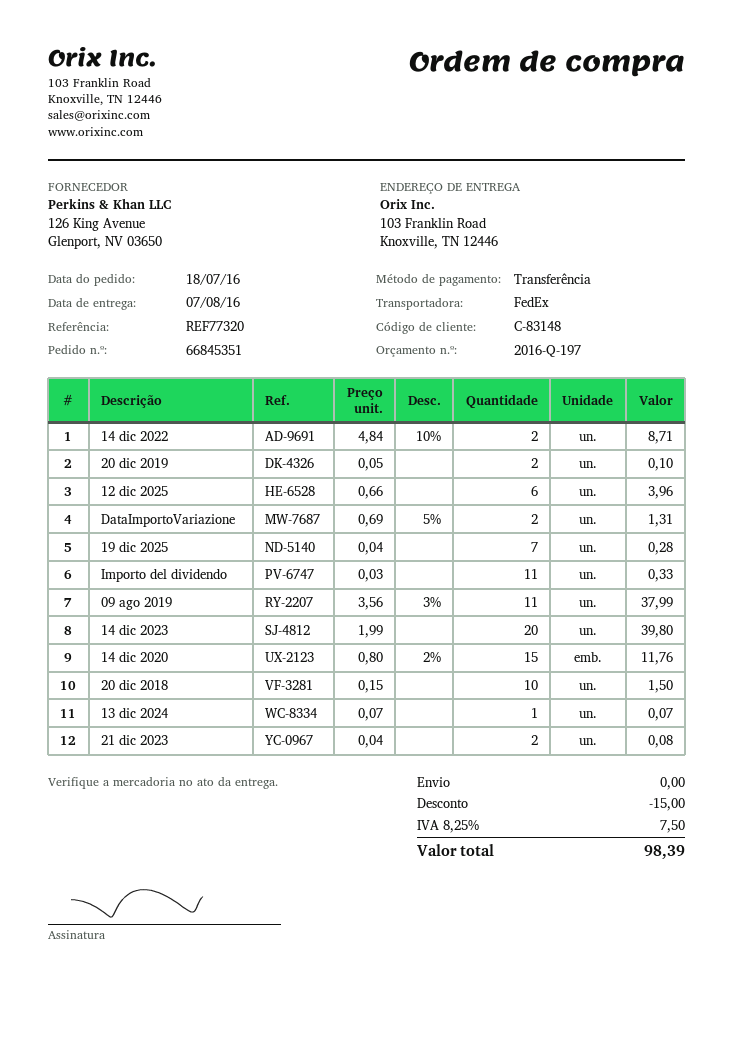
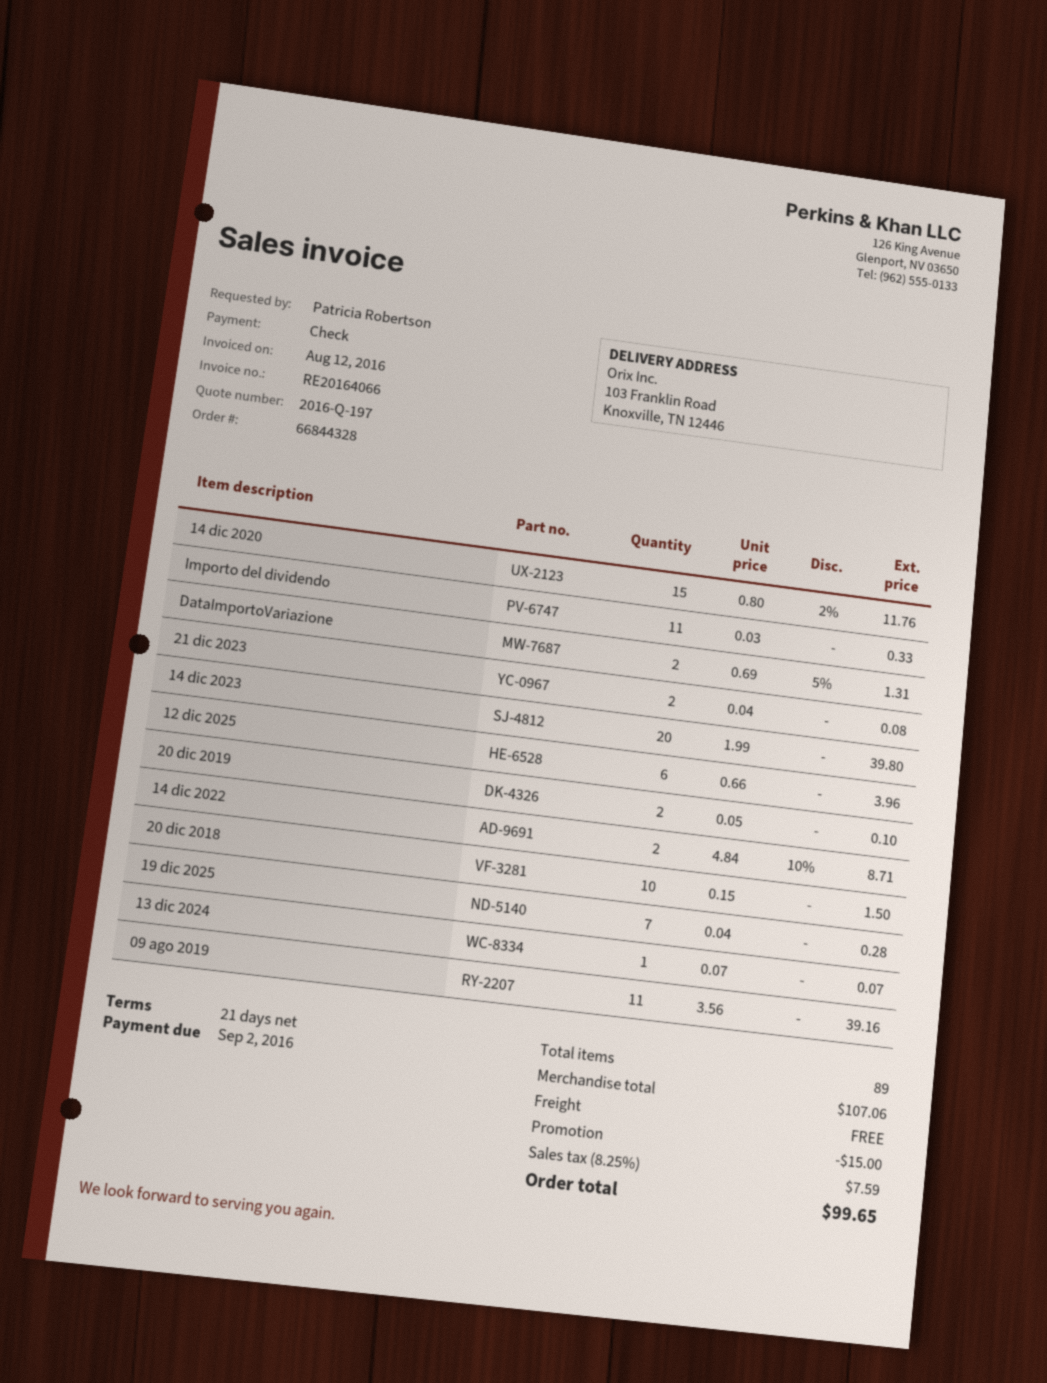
order number: 66845351 -> 66844328
payment method: bank transfer -> cheque
09 ago 2019: 11 x 3.56 - 3% = 37.99 -> 11 x 3.56 = 39.16
tax: 8.25% = 7.50 -> 8.25% = 7.59
total: 98.39 -> 99.65

